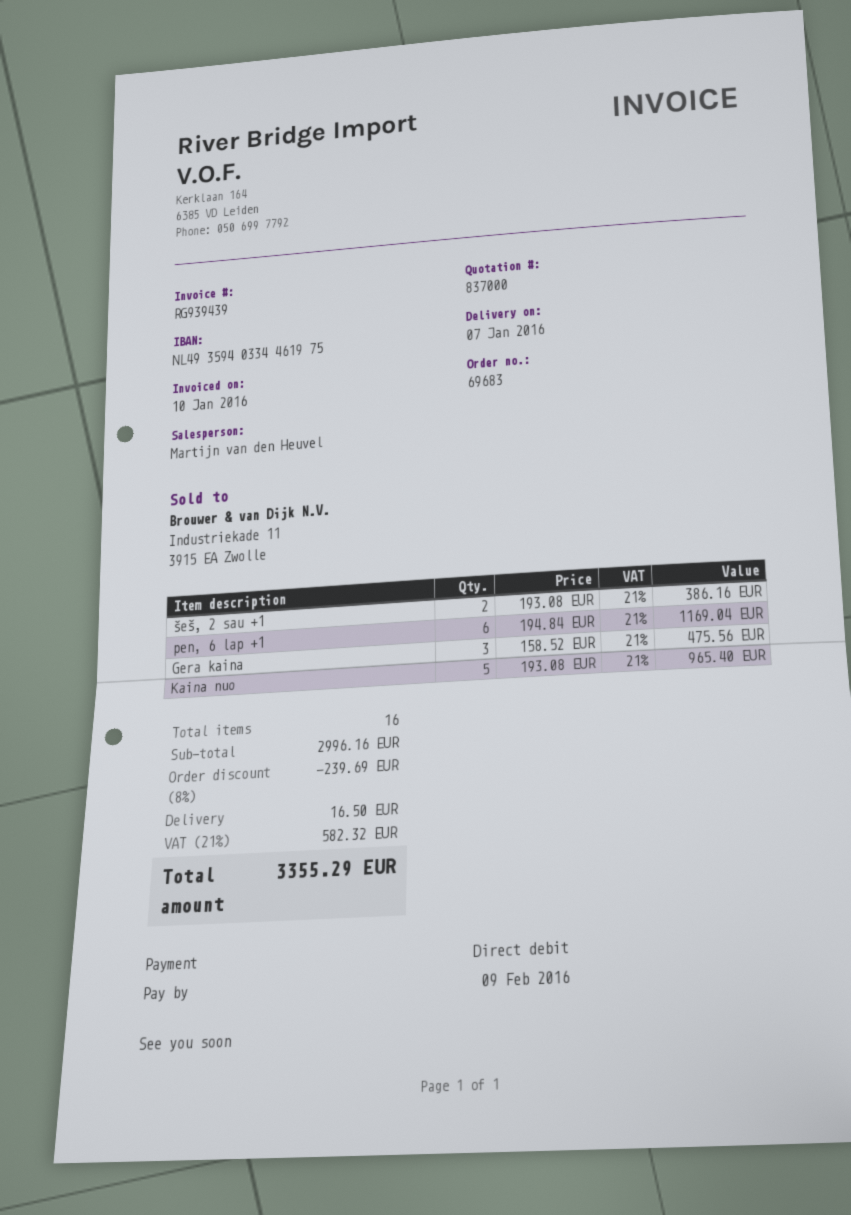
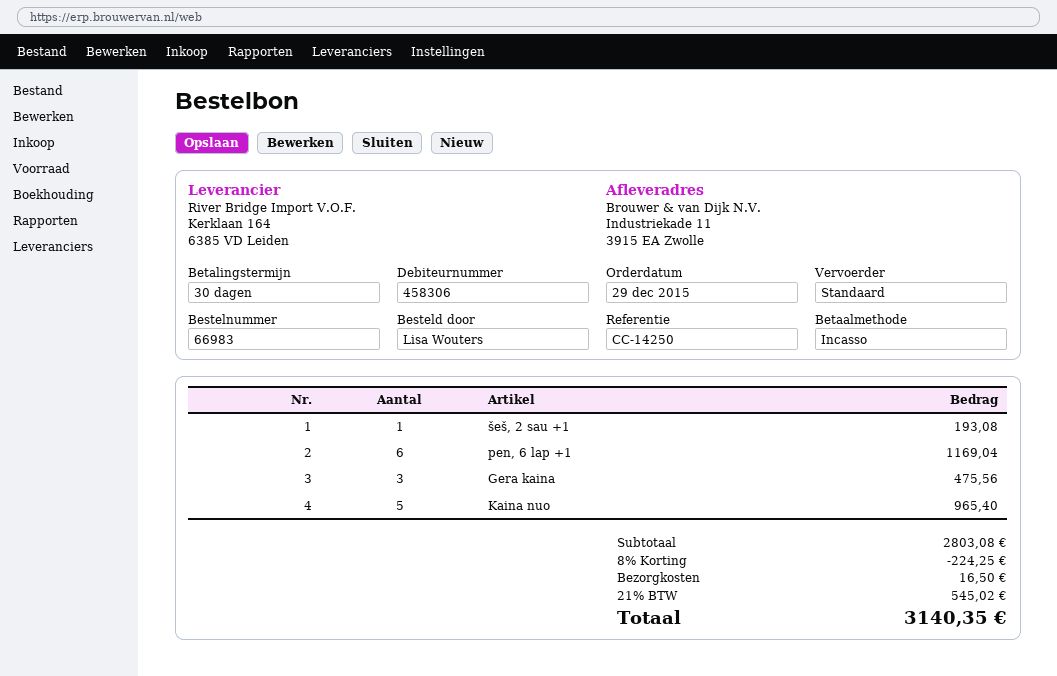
order number: 69683 -> 66983
šeš, 2 sau +1: 2 for 386.16 -> 1 for 193.08
subtotal: 2996.16 -> 2803.08
discount: 8% = 239.69 -> 8% = 224.25
tax: 21% = 582.32 -> 21% = 545.02
total: 3355.29 -> 3140.35

